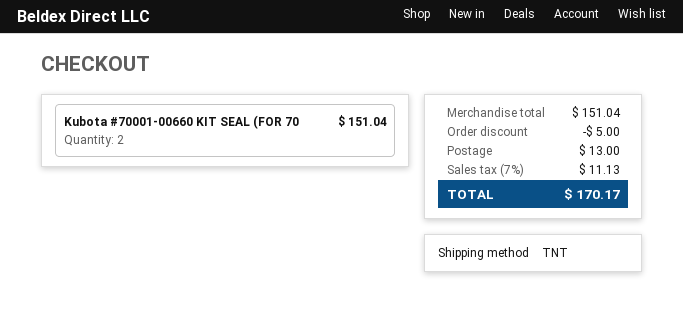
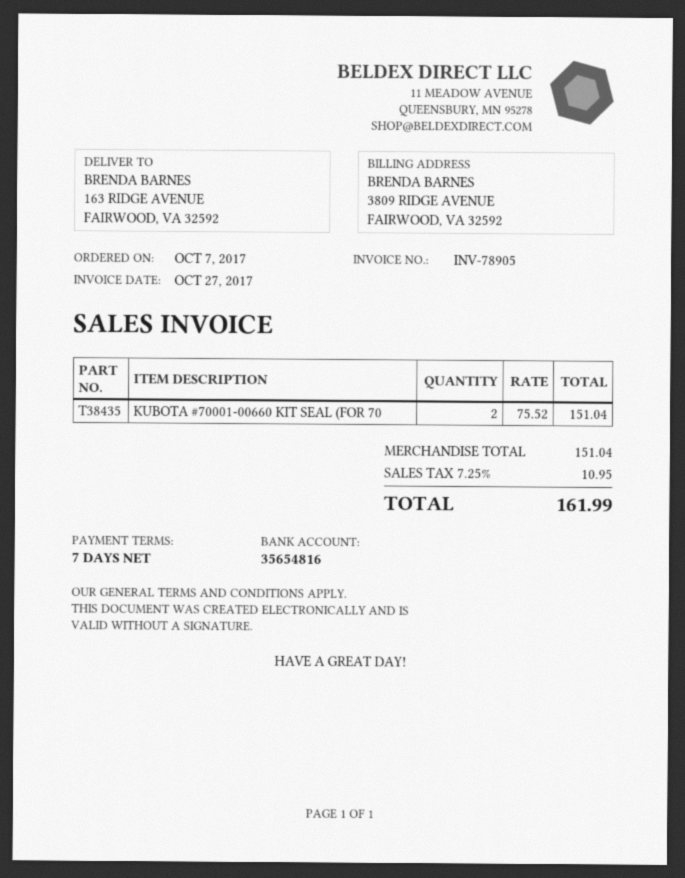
discount: 5.00 -> none
shipping: 13.00 -> none
tax: 7% = 11.13 -> 7.25% = 10.95
total: 170.17 -> 161.99

